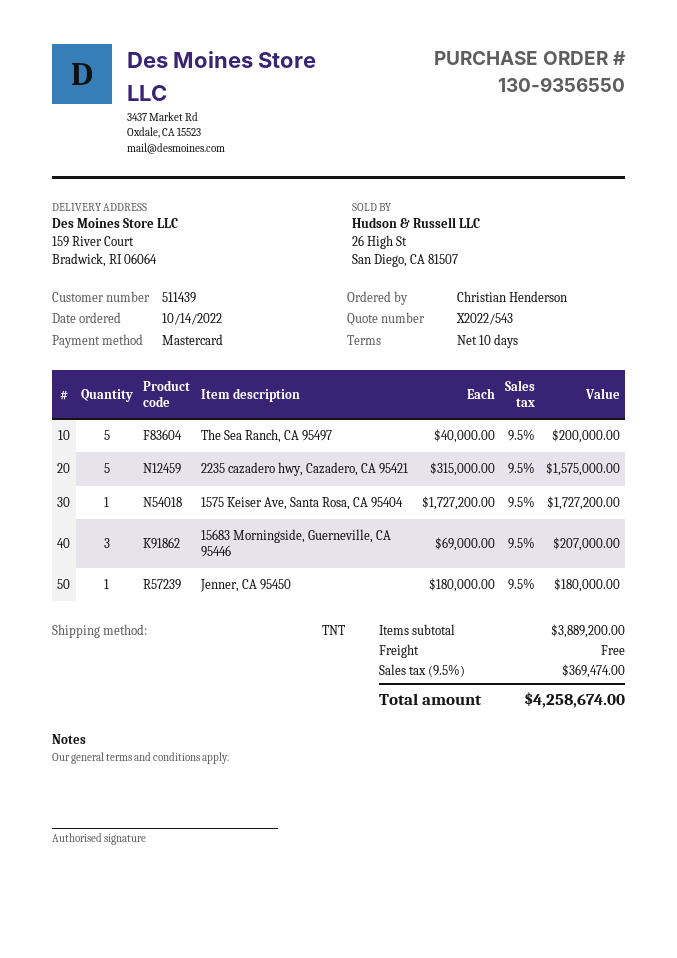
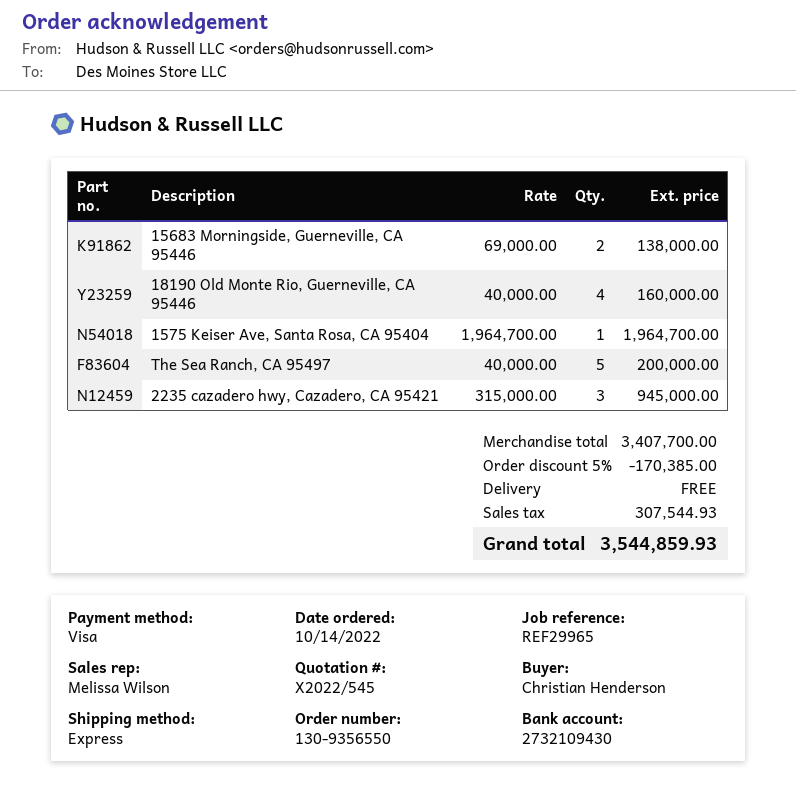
quote number: X2022/543 -> X2022/545
payment method: Mastercard -> Visa
shipping method: TNT -> express
2235 cazadero hwy, Cazadero, CA 95421: 5 x 315000.00 = 1575000.00 -> 3 x 315000.00 = 945000.00
1575 Keiser Ave, Santa Rosa, CA 95404: 1 x 1727200.00 = 1727200.00 -> 1 x 1964700.00 = 1964700.00
15683 Morningside, Guerneville, CA 95446: 3 x 69000.00 = 207000.00 -> 2 x 69000.00 = 138000.00
Jenner, CA 95450: 1 x 180000.00 = 180000.00 -> none
18190 Old Monte Rio, Guerneville, CA 95446: none -> 4 x 40000.00 = 160000.00
subtotal: 3889200.00 -> 3407700.00
discount: none -> 5% = 170385.00
tax: 369474.00 -> 307544.93
total: 4258674.00 -> 3544859.93

